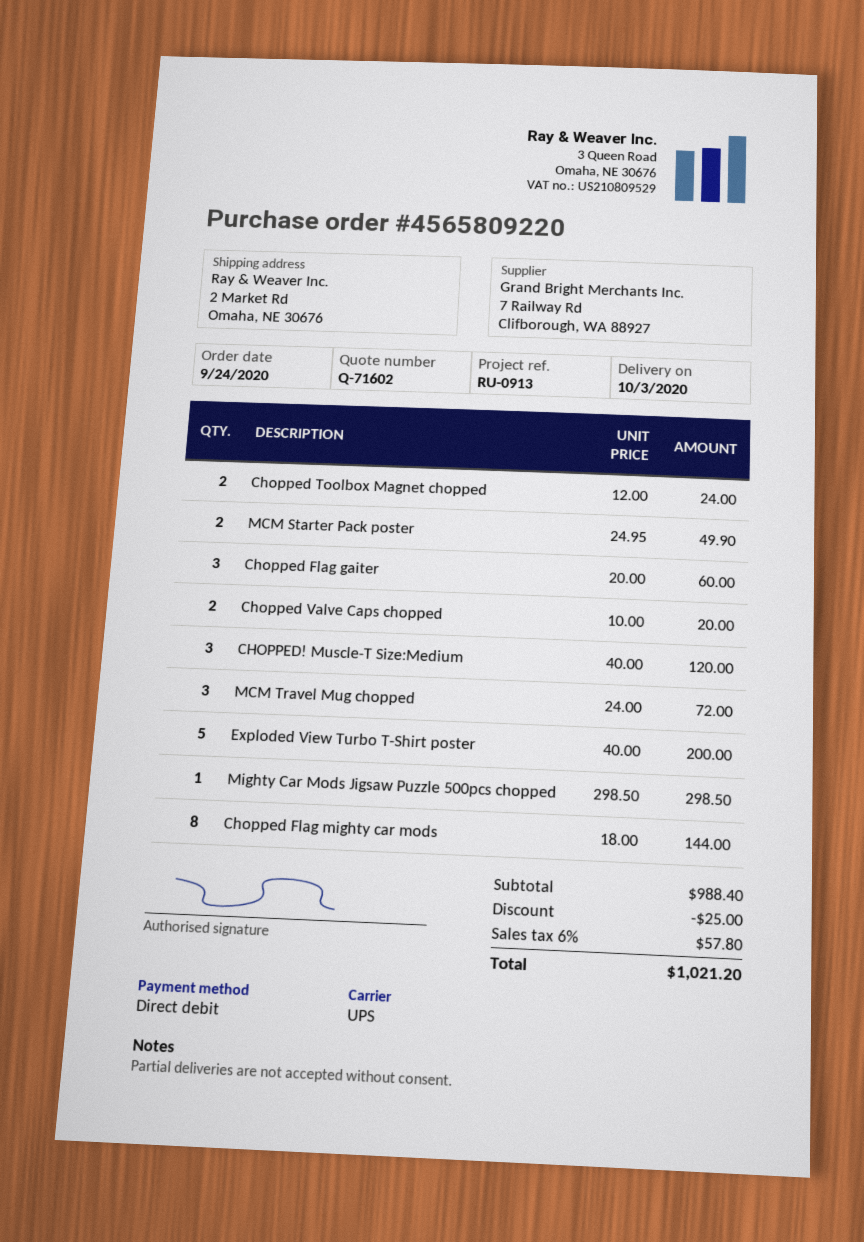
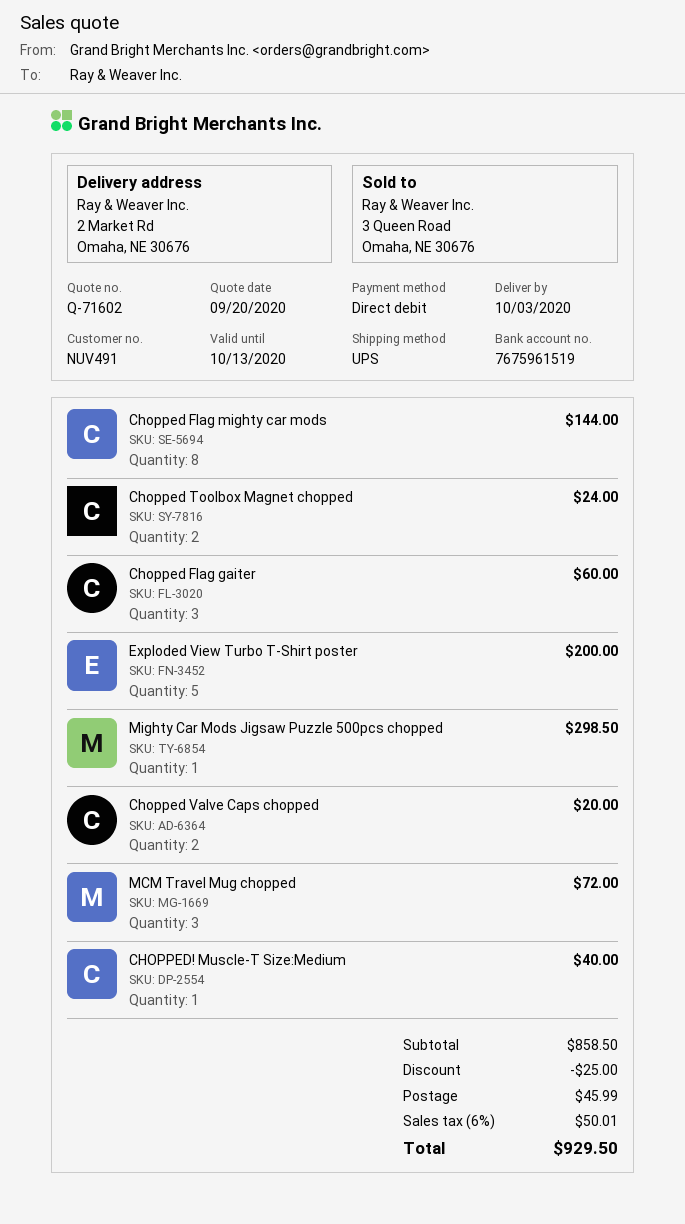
MCM Starter Pack poster: 2 for 49.90 -> none
CHOPPED! Muscle-T Size:Medium: 3 for 120.00 -> 1 for 40.00
subtotal: 988.40 -> 858.50
shipping: none -> 45.99
tax: 6% = 57.80 -> 6% = 50.01
total: 1021.20 -> 929.50

